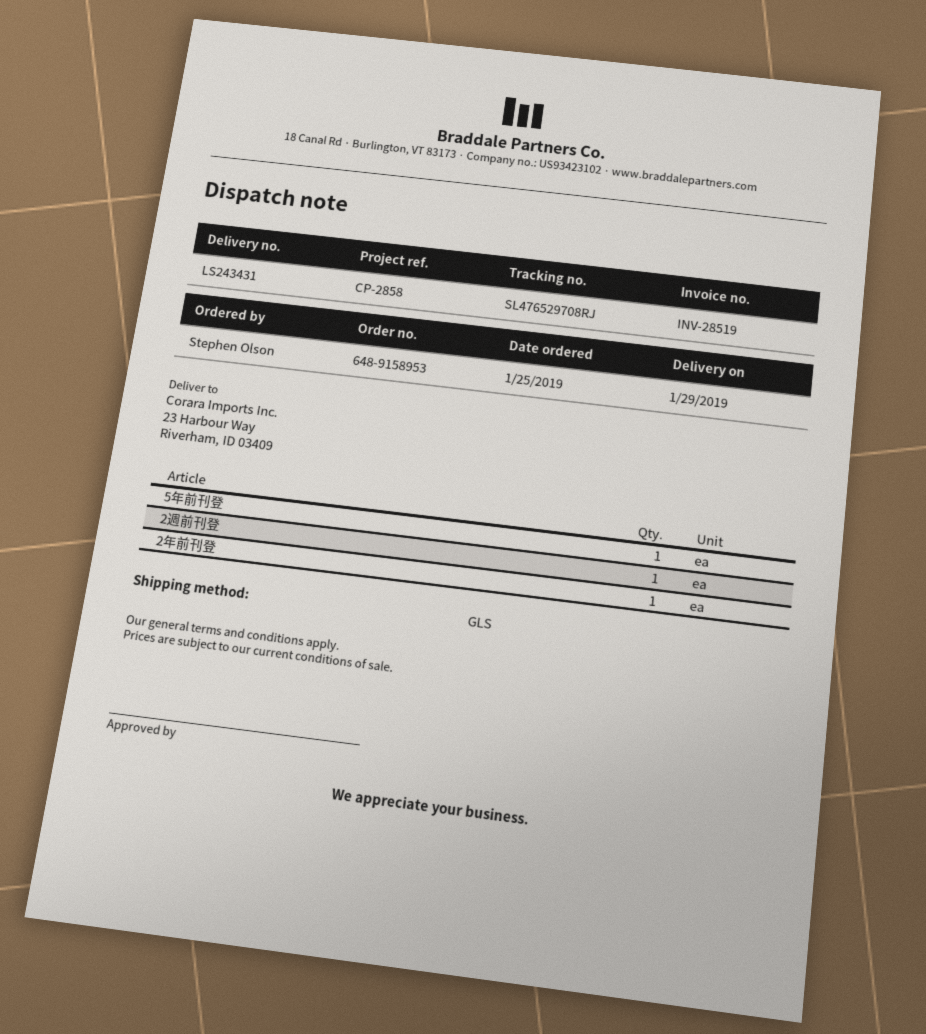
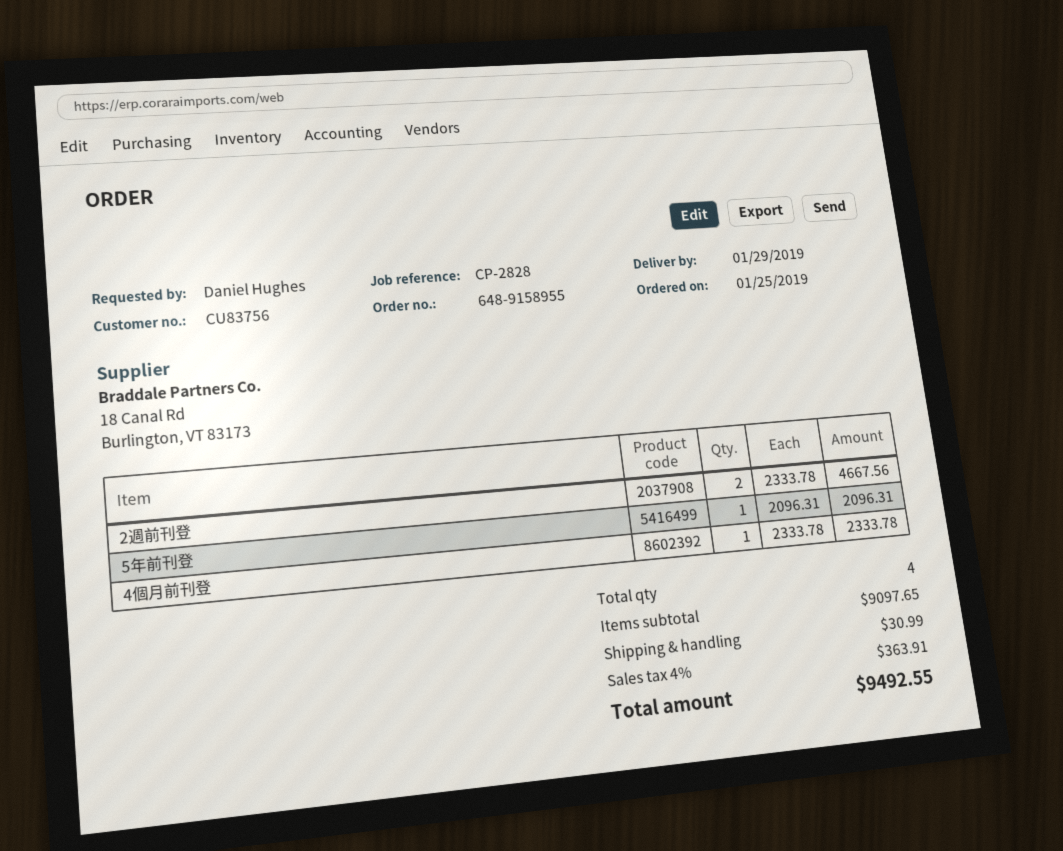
order number: 648-9158953 -> 648-9158955
reference: CP-2858 -> CP-2828
ordered by: Stephen Olson -> Daniel Hughes
2週前刊登: 1 -> 2
2年前刊登: 1 -> none
4個月前刊登: none -> 1

